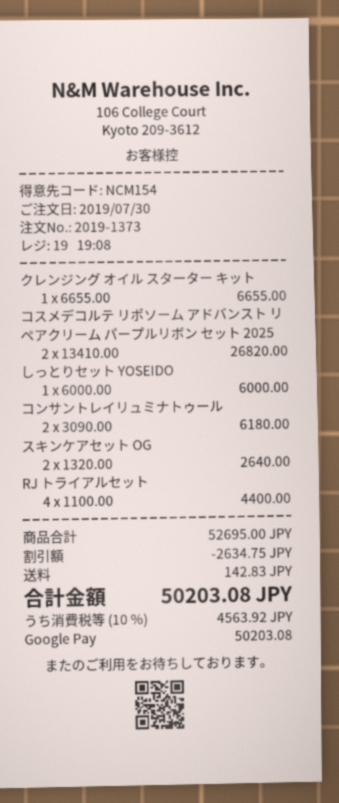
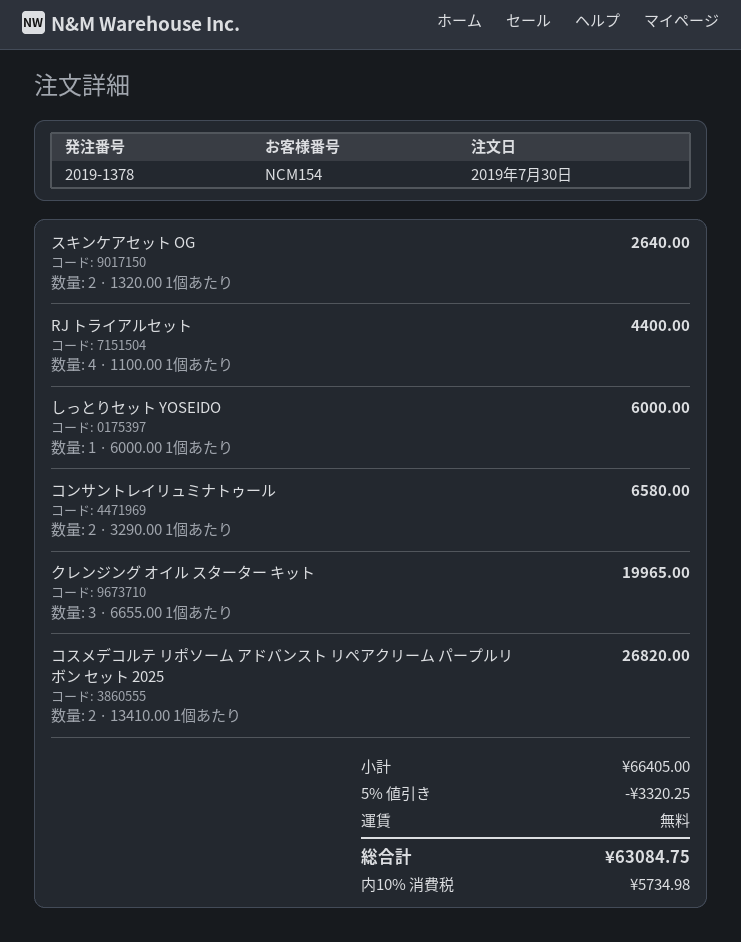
order number: 2019-1373 -> 2019-1378
クレンジング オイル スターター キット: 1 x 6655.00 = 6655.00 -> 3 x 6655.00 = 19965.00
コンサントレイリュミナトゥール: 2 x 3090.00 = 6180.00 -> 2 x 3290.00 = 6580.00
subtotal: 52695.00 -> 66405.00
discount: 2634.75 -> 3320.25
shipping: 142.83 -> 0.00
tax: 10% = 4563.92 -> 10% = 5734.98
total: 50203.08 -> 63084.75

